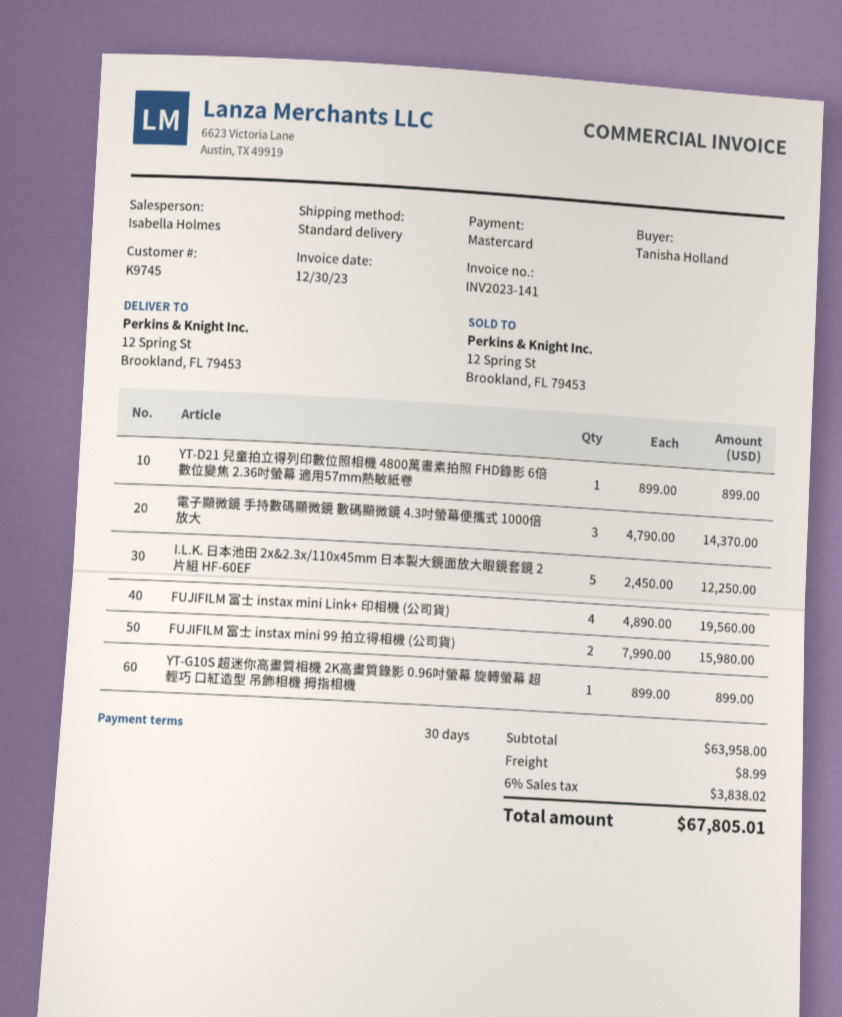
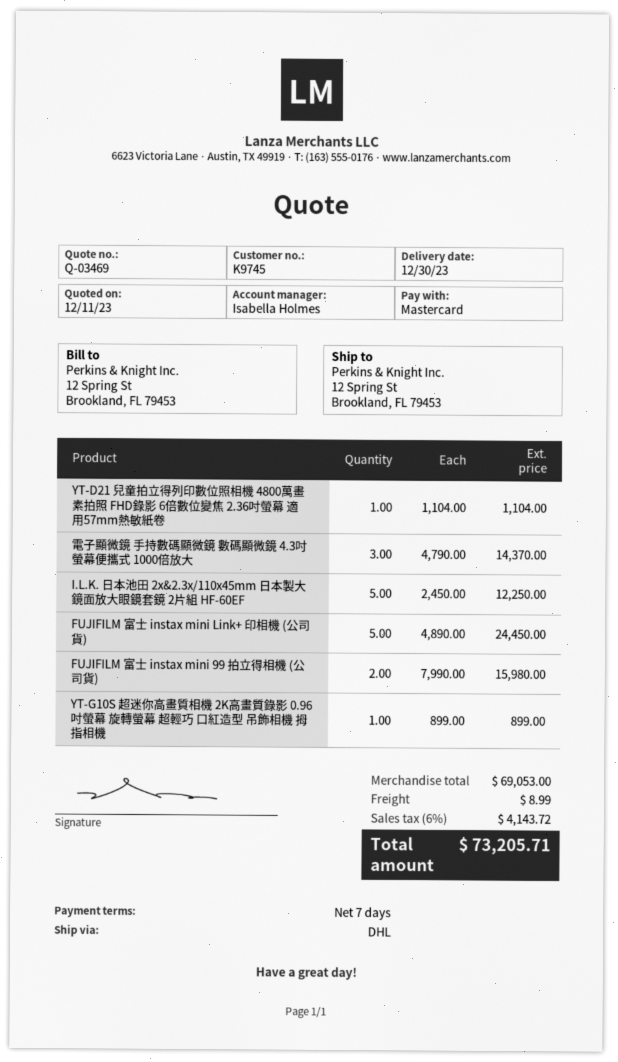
payment terms: 30 days -> 7 days
shipping method: standard -> DHL
YT-D21 兒童拍立得列印數位照相機 4800萬畫素拍照 FHD錄影 6倍數位變焦 2.36吋螢幕 適用57mm熱敏紙卷: 1 x 899.00 = 899.00 -> 1 x 1104.00 = 1104.00
FUJIFILM 富士 instax mini Link+ 印相機 (公司貨): 4 x 4890.00 = 19560.00 -> 5 x 4890.00 = 24450.00
subtotal: 63958.00 -> 69053.00
tax: 6% = 3838.02 -> 6% = 4143.72
total: 67805.01 -> 73205.71

